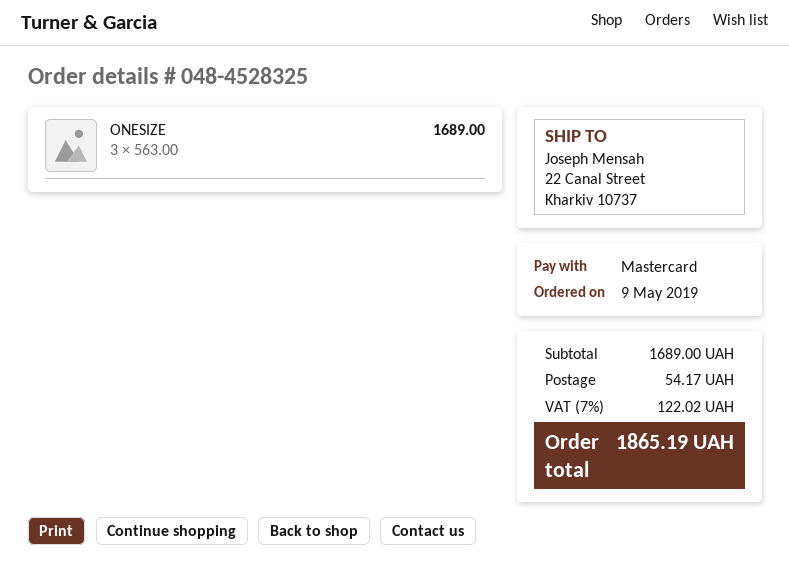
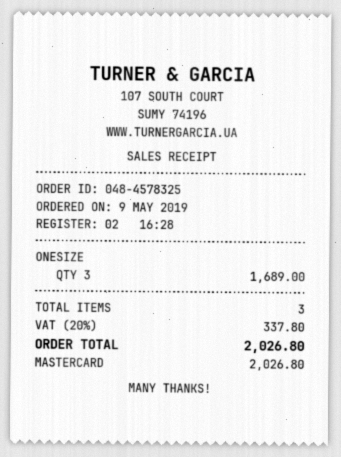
order number: 048-4528325 -> 048-4578325
shipping: 54.17 -> none
tax: 7% = 122.02 -> 20% = 337.80
total: 1865.19 -> 2026.80

